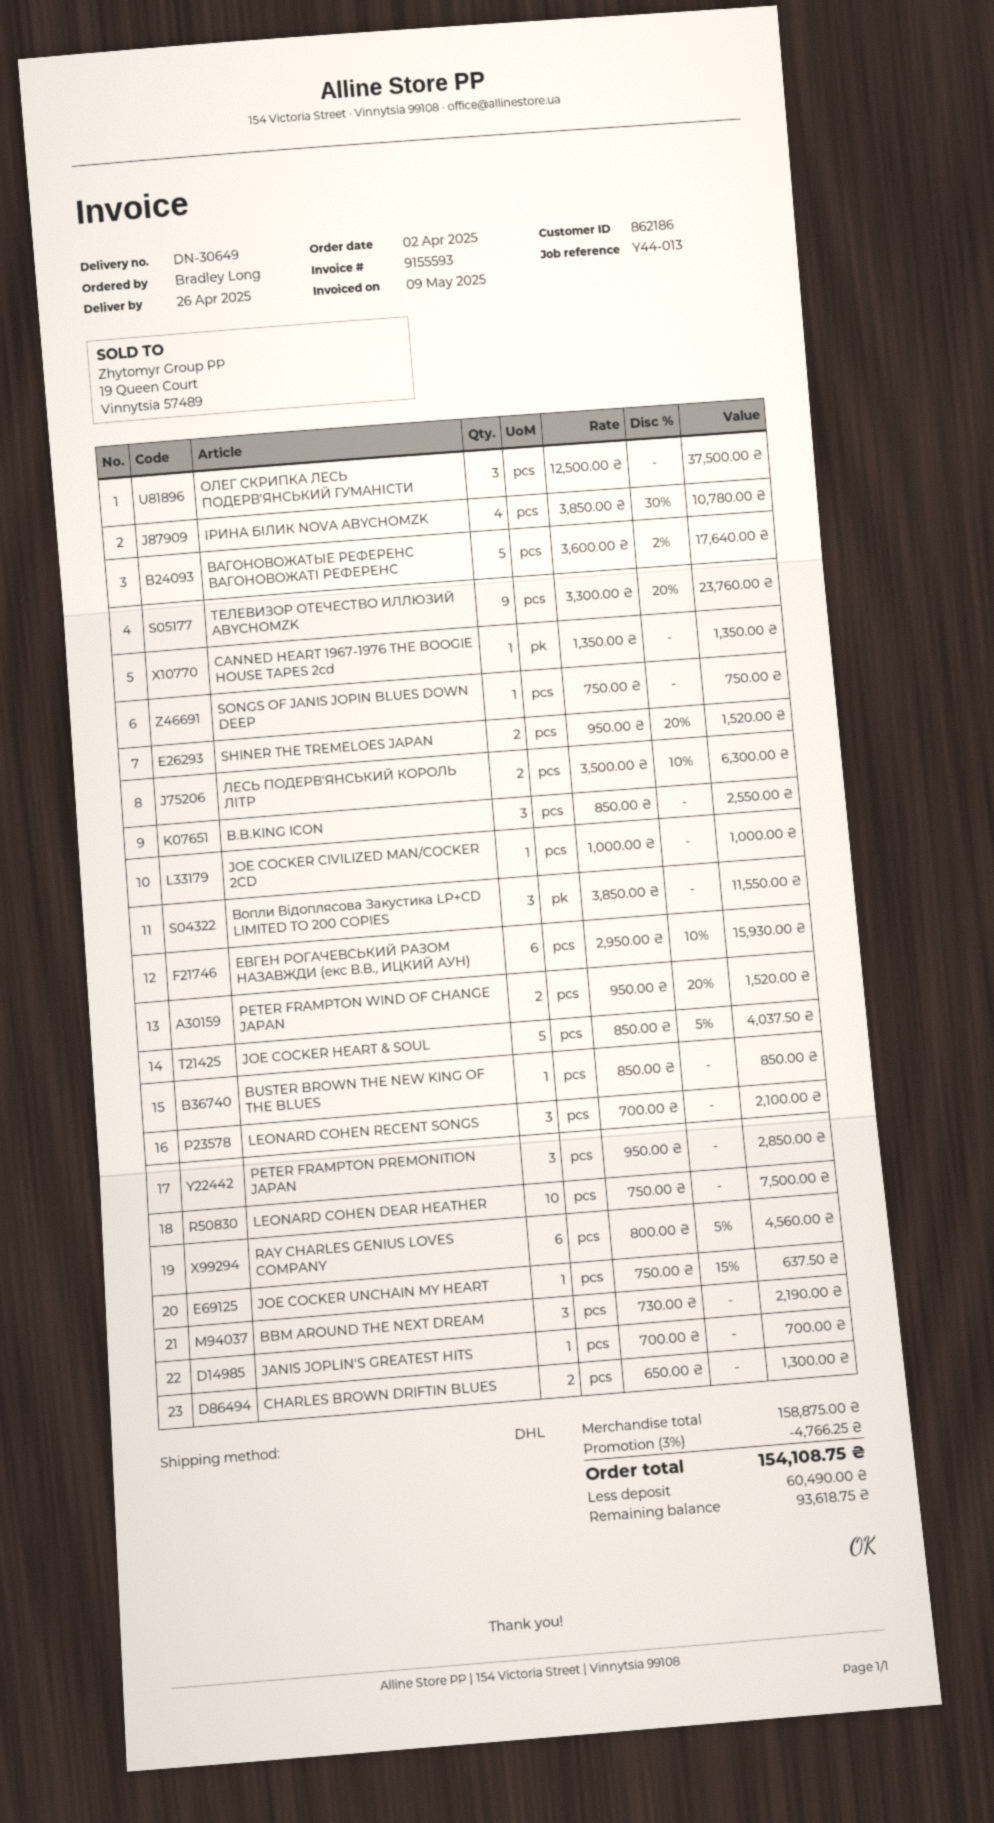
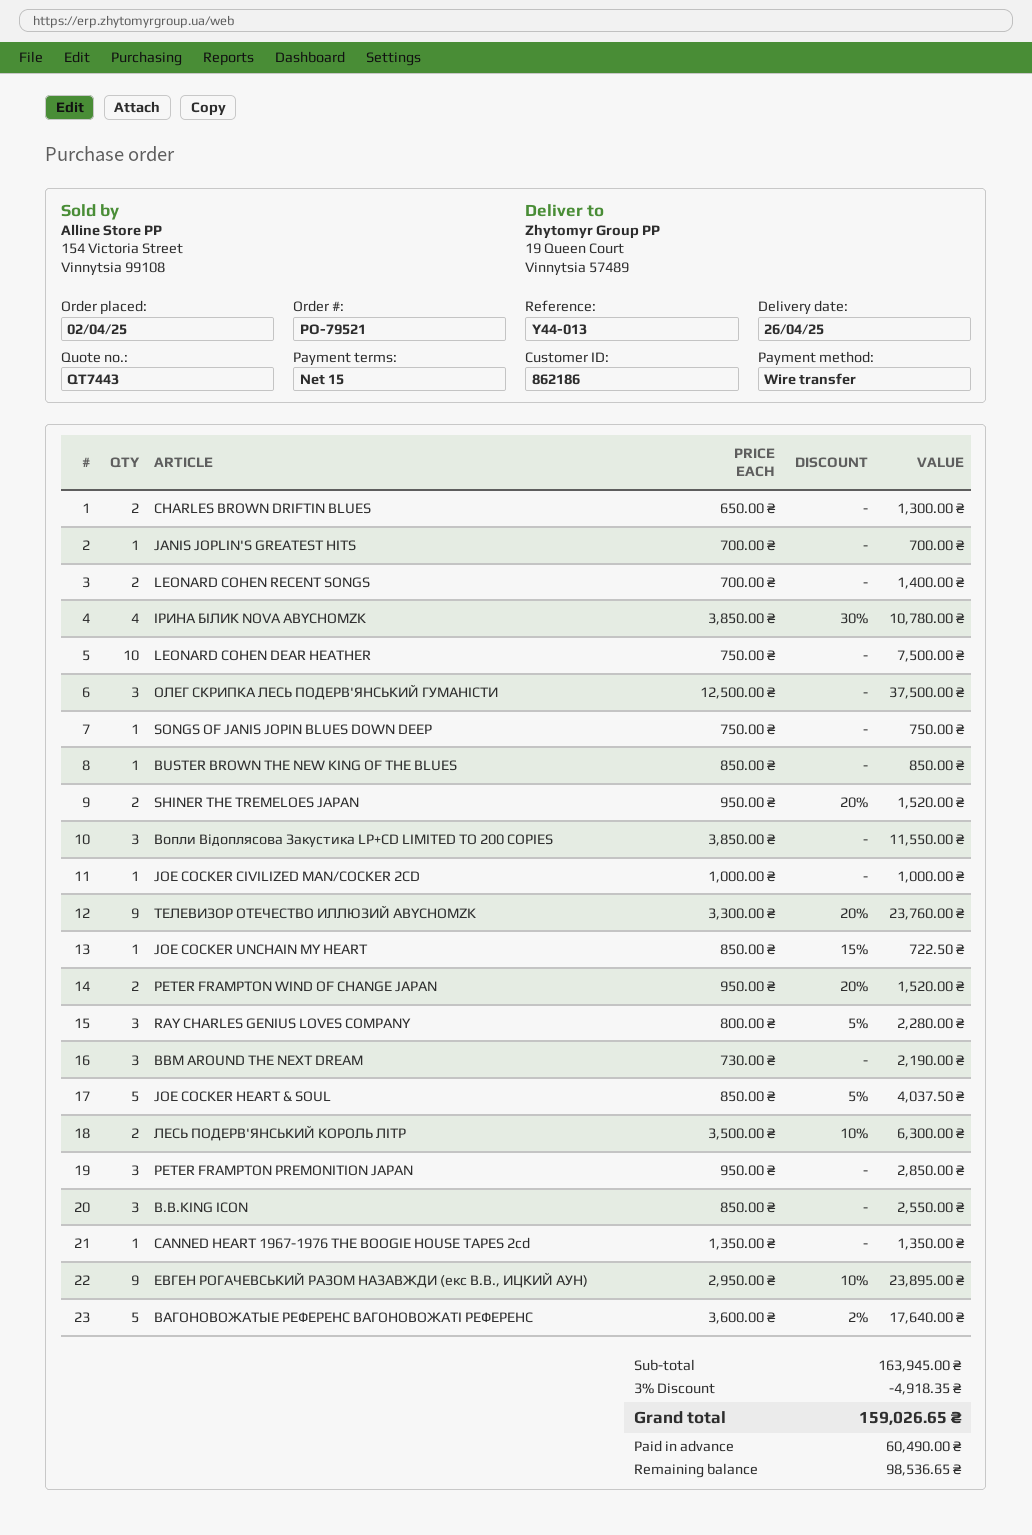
ЕВГЕН РОГАЧЕВСЬКИЙ РАЗОМ НАЗАВЖДИ (екс В.В., ИЦКИЙ АУН): 6 x 2950.00 - 10% = 15930.00 -> 9 x 2950.00 - 10% = 23895.00
LEONARD COHEN RECENT SONGS: 3 x 700.00 = 2100.00 -> 2 x 700.00 = 1400.00
RAY CHARLES GENIUS LOVES COMPANY: 6 x 800.00 - 5% = 4560.00 -> 3 x 800.00 - 5% = 2280.00
JOE COCKER UNCHAIN MY HEART: 1 x 750.00 - 15% = 637.50 -> 1 x 850.00 - 15% = 722.50
subtotal: 158875.00 -> 163945.00
discount: 3% = 4766.25 -> 3% = 4918.35
total: 154108.75 -> 159026.65
balance: 93618.75 -> 98536.65

